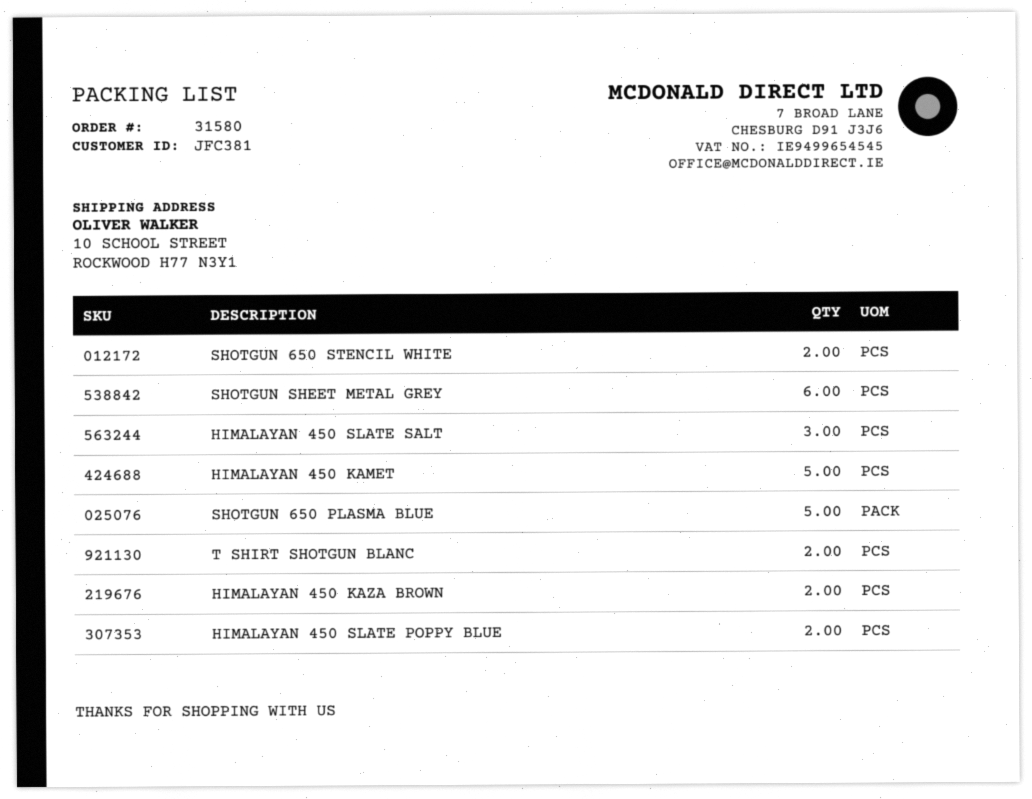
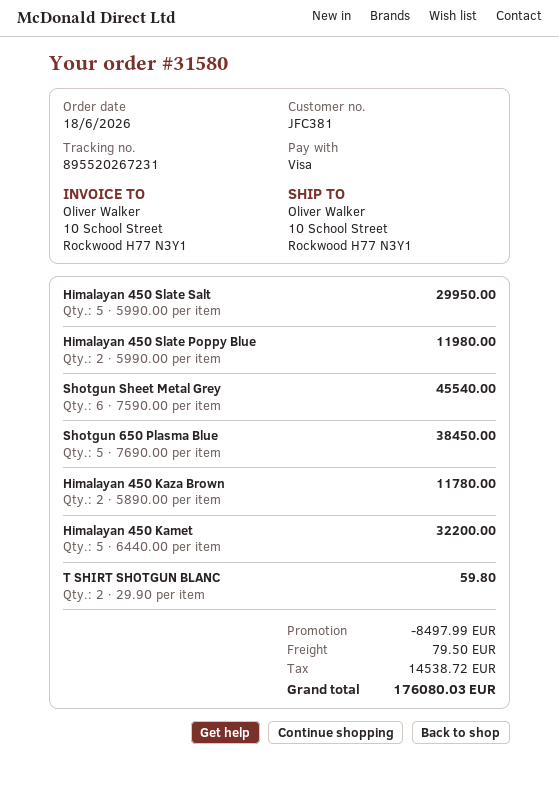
SHOTGUN 650 STENCIL WHITE: 2 -> none
HIMALAYAN 450 SLATE SALT: 3 -> 5

